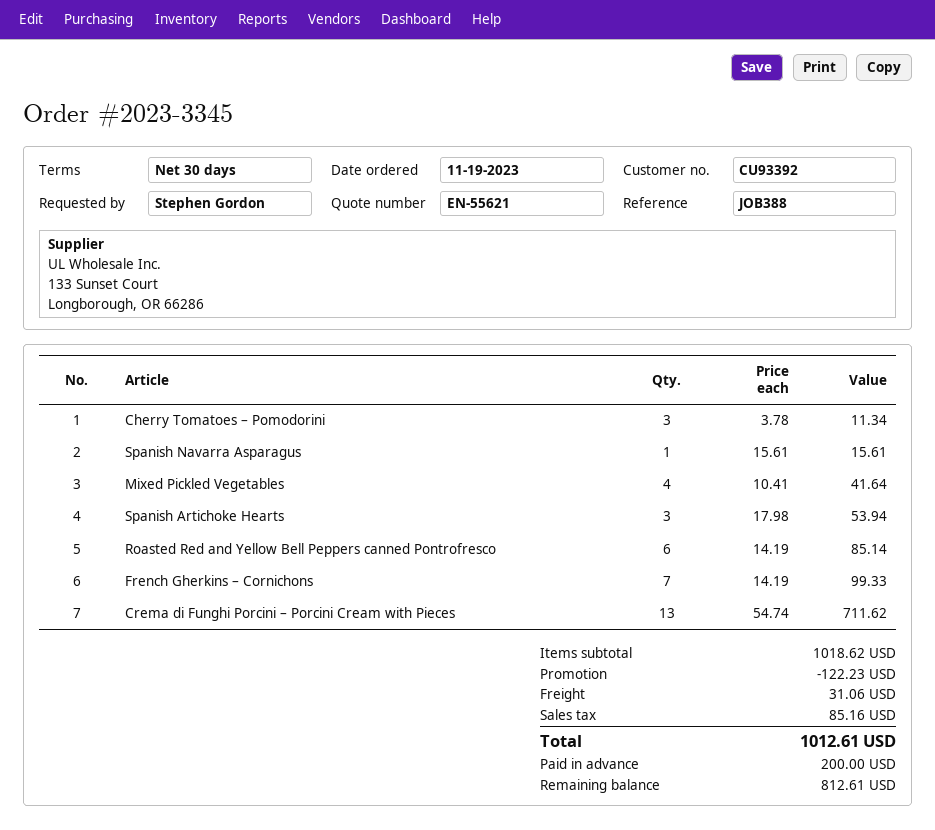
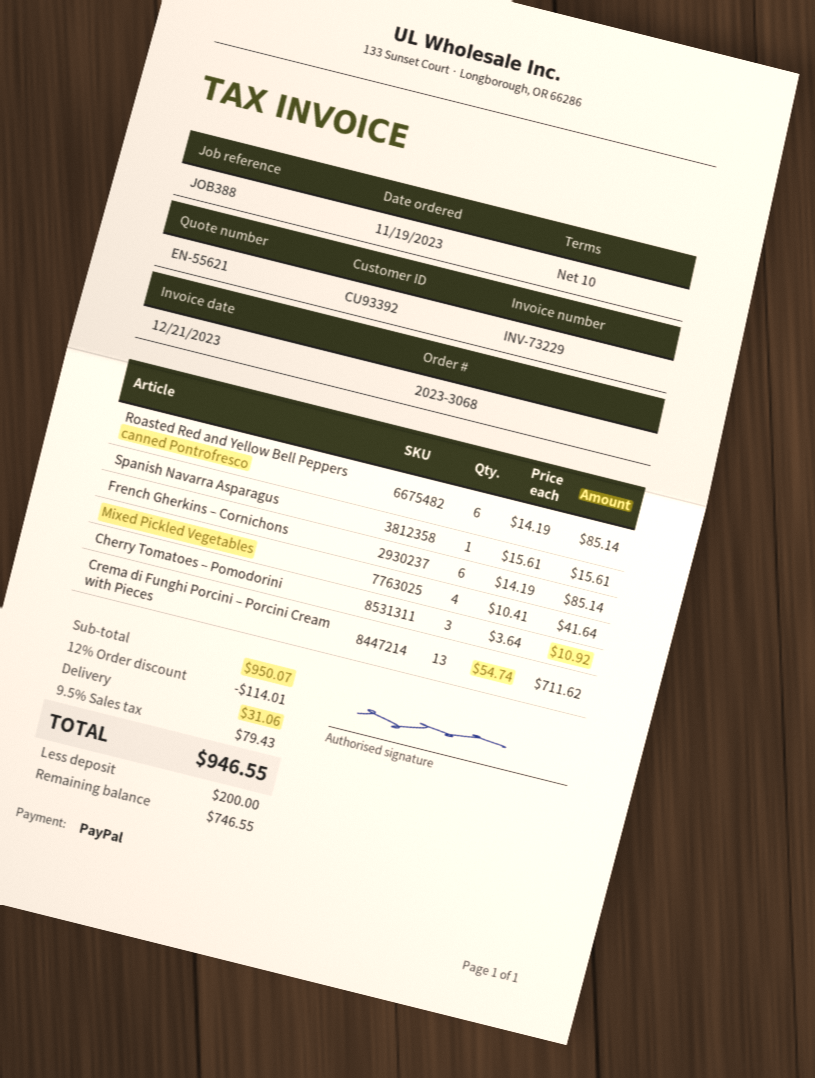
order number: 2023-3345 -> 2023-3068
payment terms: 30 days -> 10 days
Cherry Tomatoes – Pomodorini: 3 x 3.78 = 11.34 -> 3 x 3.64 = 10.92
Spanish Artichoke Hearts: 3 x 17.98 = 53.94 -> none
French Gherkins – Cornichons: 7 x 14.19 = 99.33 -> 6 x 14.19 = 85.14
subtotal: 1018.62 -> 950.07
discount: 122.23 -> 114.01
tax: 85.16 -> 79.43
total: 1012.61 -> 946.55
balance: 812.61 -> 746.55

